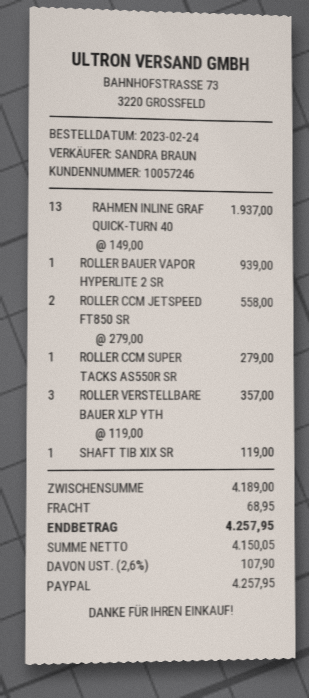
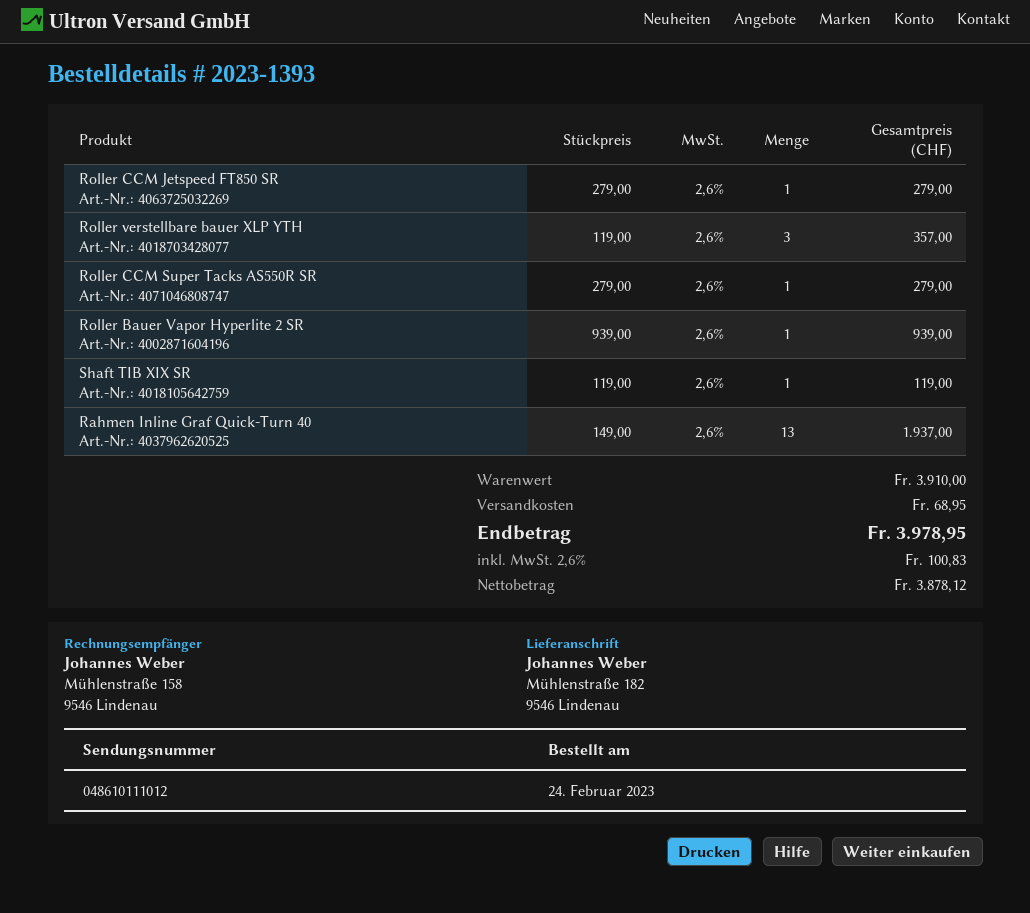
ROLLER CCM JETSPEED FT850 SR: 2 x 279.00 = 558.00 -> 1 x 279.00 = 279.00
subtotal: 4189.00 -> 3910.00
net: 4150.05 -> 3878.12
tax: 2.6% = 107.90 -> 2.6% = 100.83
total: 4257.95 -> 3978.95

